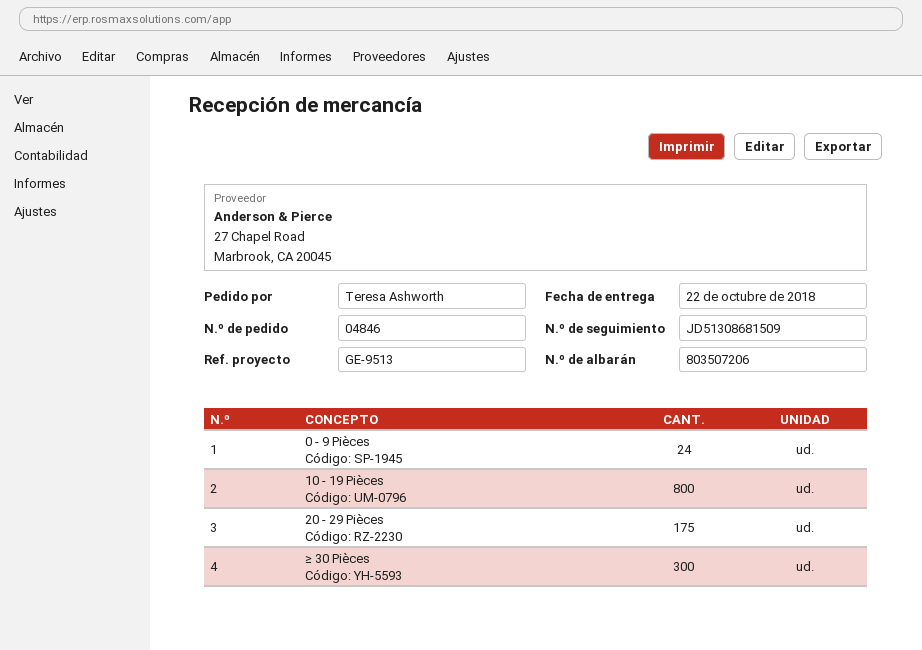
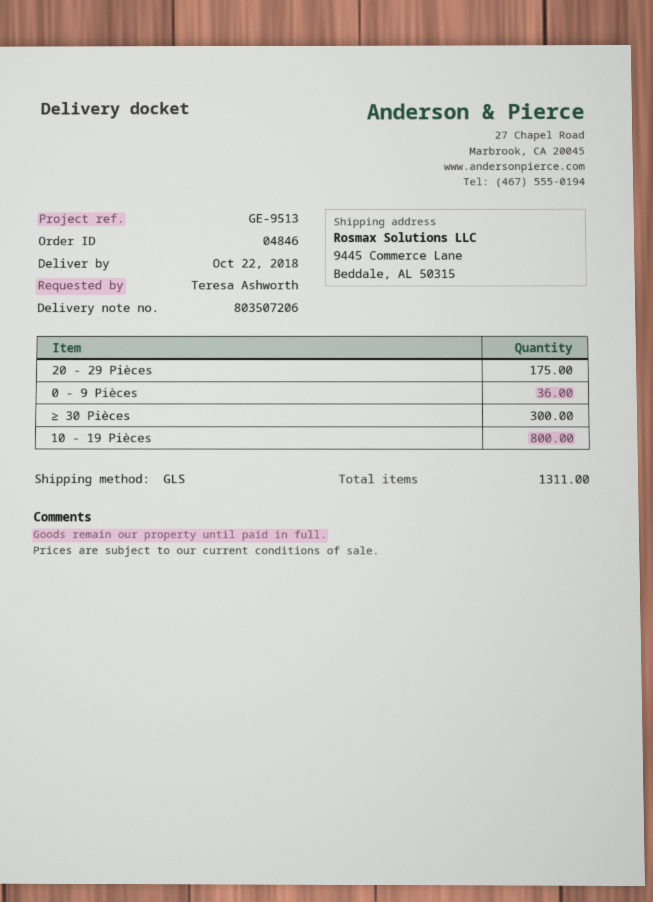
0 - 9 Pièces: 24 -> 36

